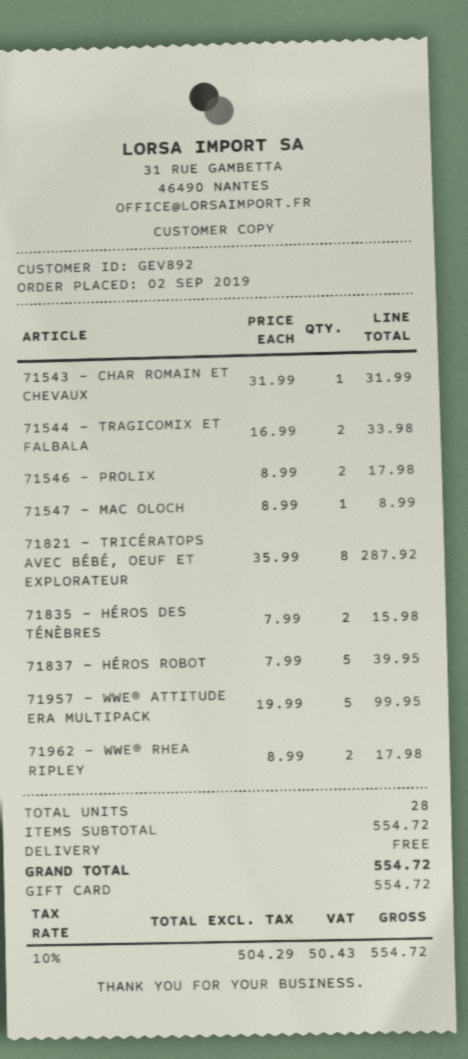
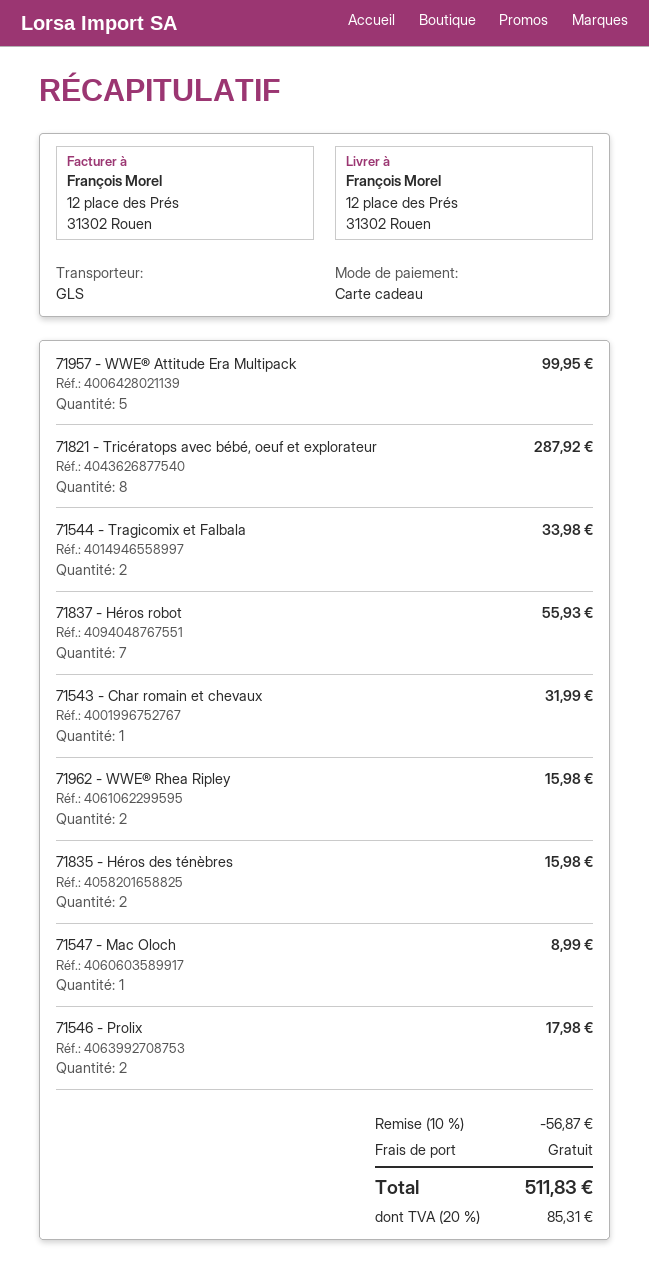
71837 - HÉROS ROBOT: 5 for 39.95 -> 7 for 55.93
71962 - WWE® RHEA RIPLEY: 2 for 17.98 -> 2 for 15.98
discount: none -> 10% = 56.87
tax: 10% = 50.43 -> 20% = 85.31
total: 554.72 -> 511.83

